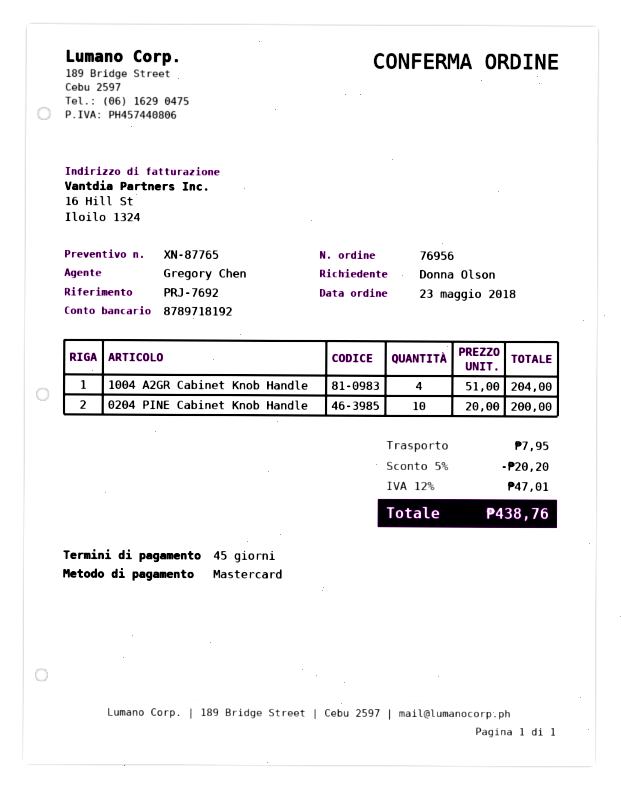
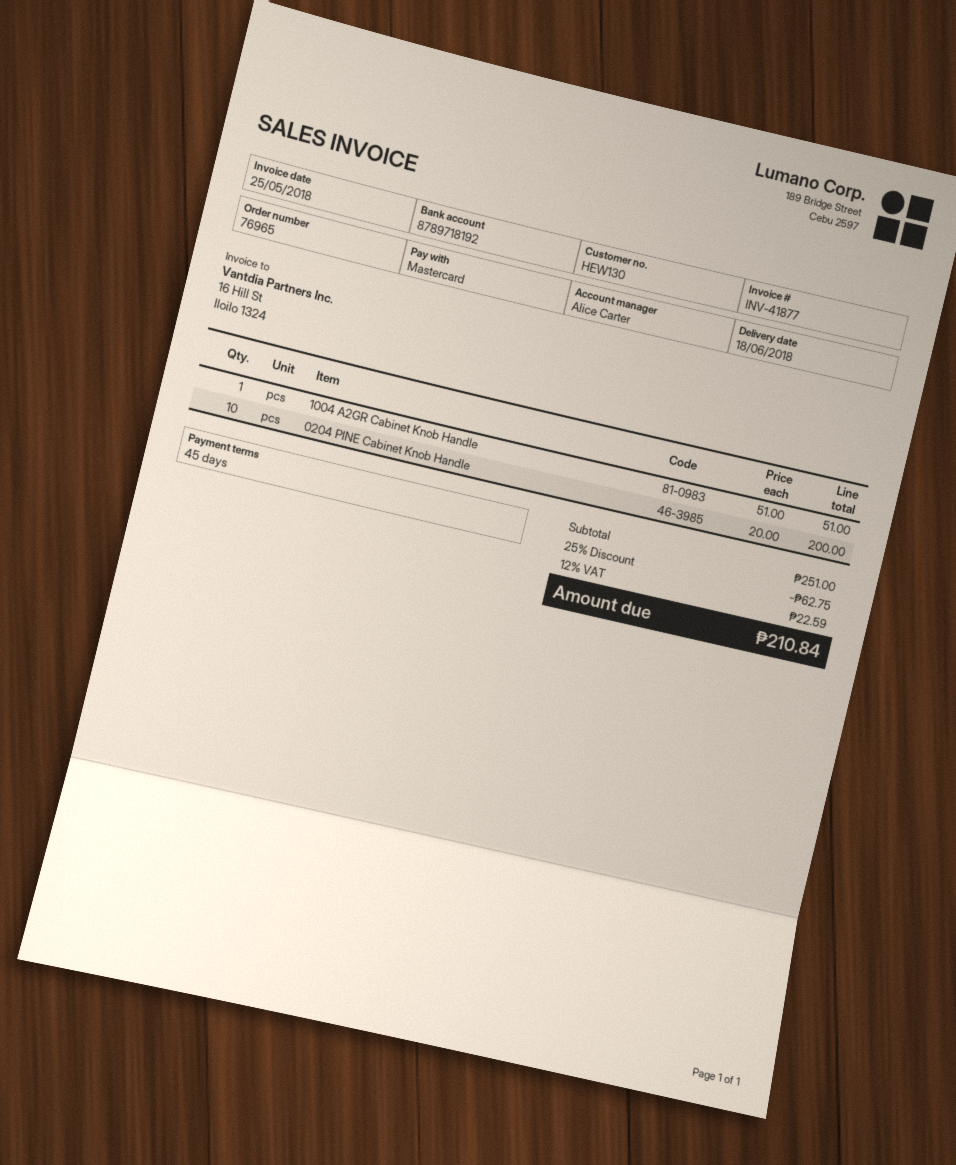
order number: 76956 -> 76965
sales rep: Gregory Chen -> Alice Carter
1004 A2GR Cabinet Knob Handle: 4 x 51.00 = 204.00 -> 1 x 51.00 = 51.00
discount: 5% = 20.20 -> 25% = 62.75
shipping: 7.95 -> none
tax: 12% = 47.01 -> 12% = 22.59
total: 438.76 -> 210.84

